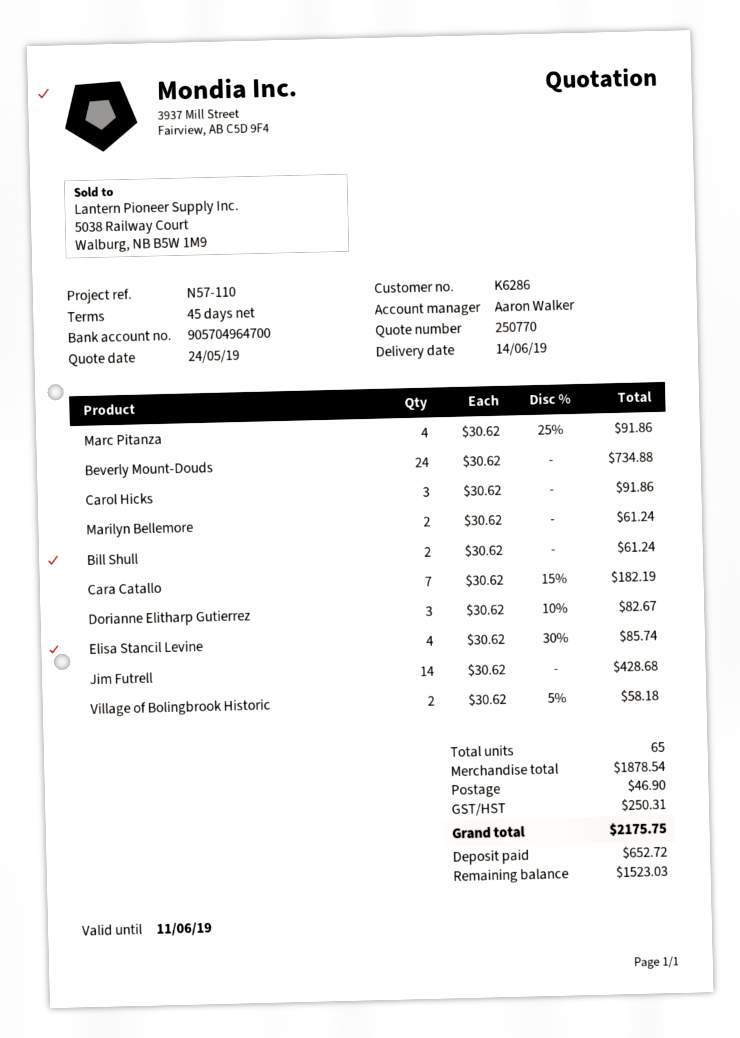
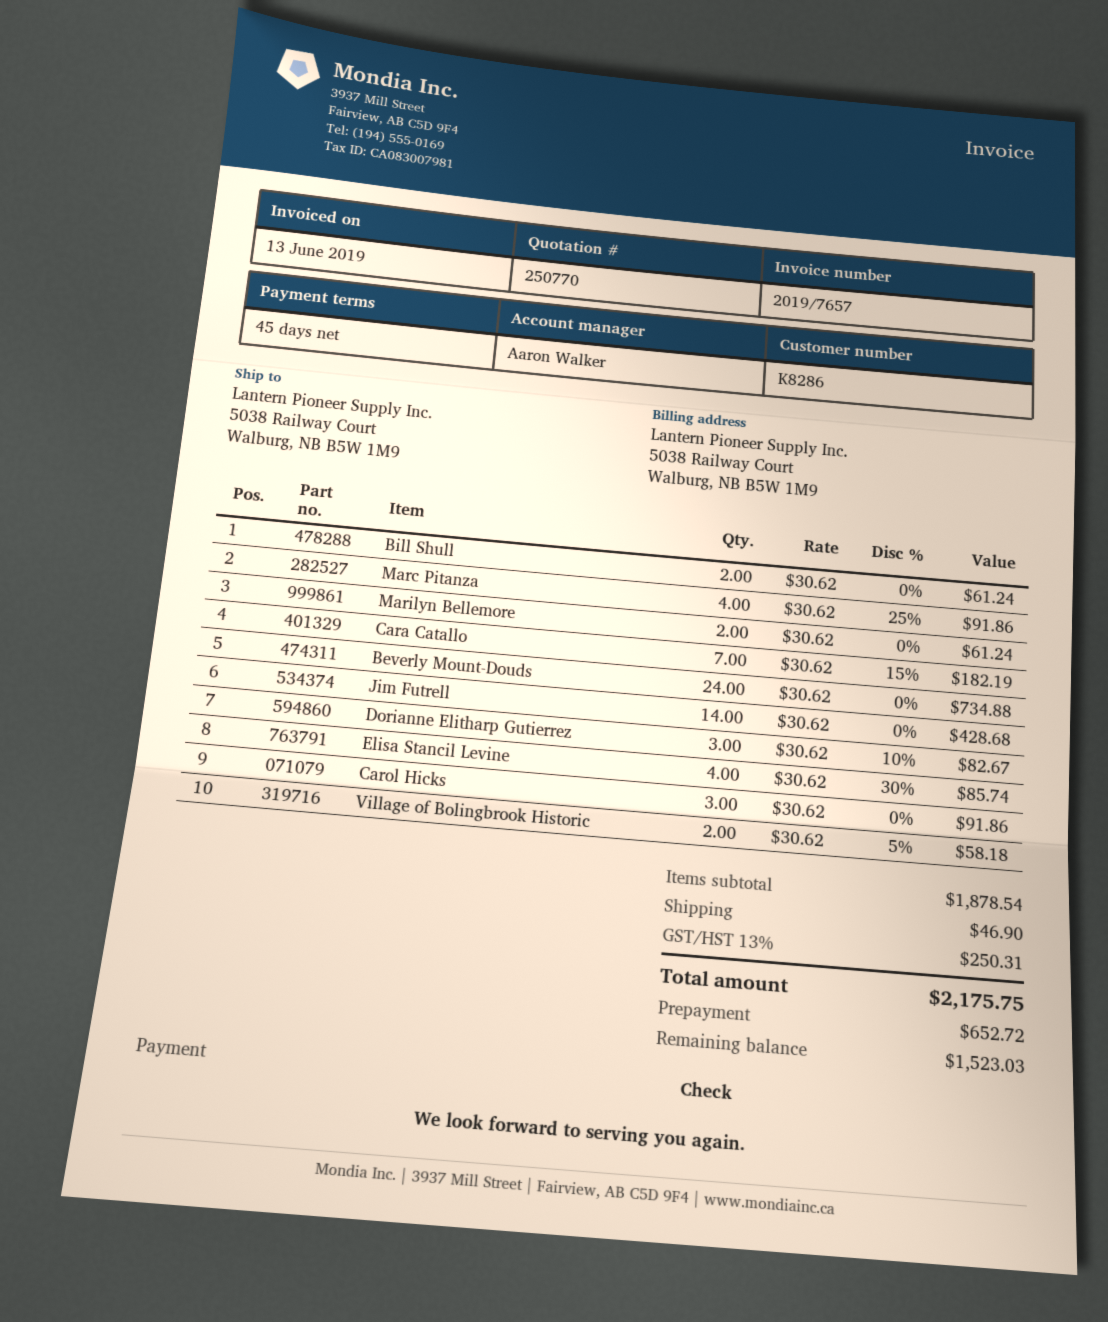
customer number: K6286 -> K8286

